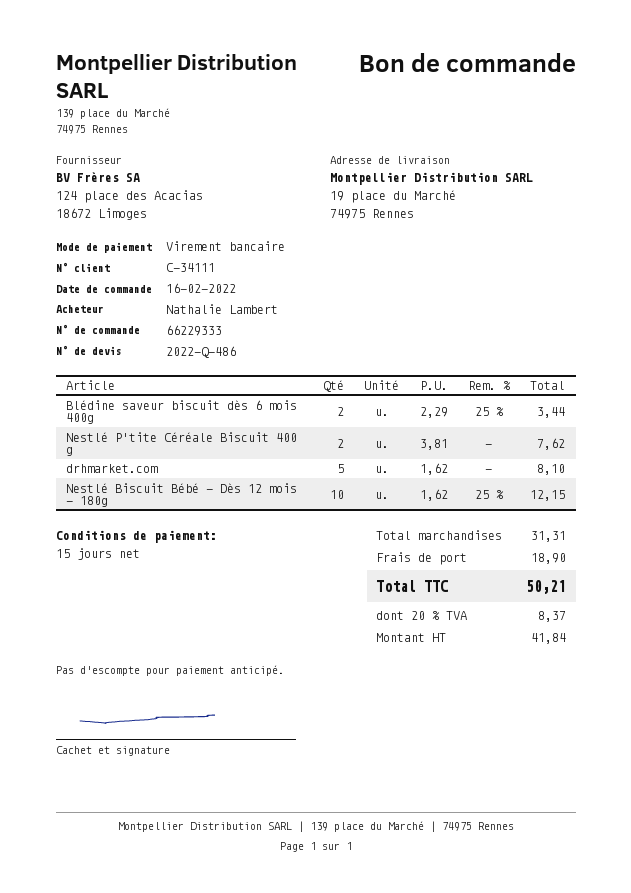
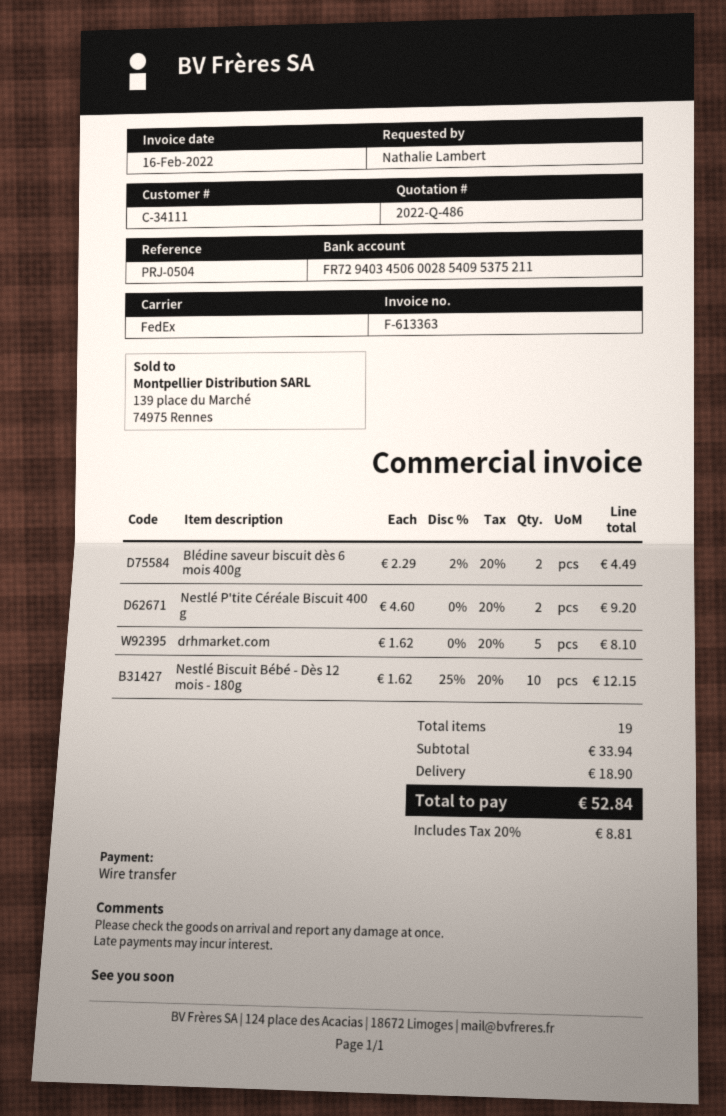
Blédine saveur biscuit dès 6 mois 400g: 2 x 2.29 - 25% = 3.44 -> 2 x 2.29 - 2% = 4.49
Nestlé P'tite Céréale Biscuit 400 g: 2 x 3.81 = 7.62 -> 2 x 4.60 = 9.20
subtotal: 31.31 -> 33.94
tax: 20% = 8.37 -> 20% = 8.81
total: 50.21 -> 52.84

